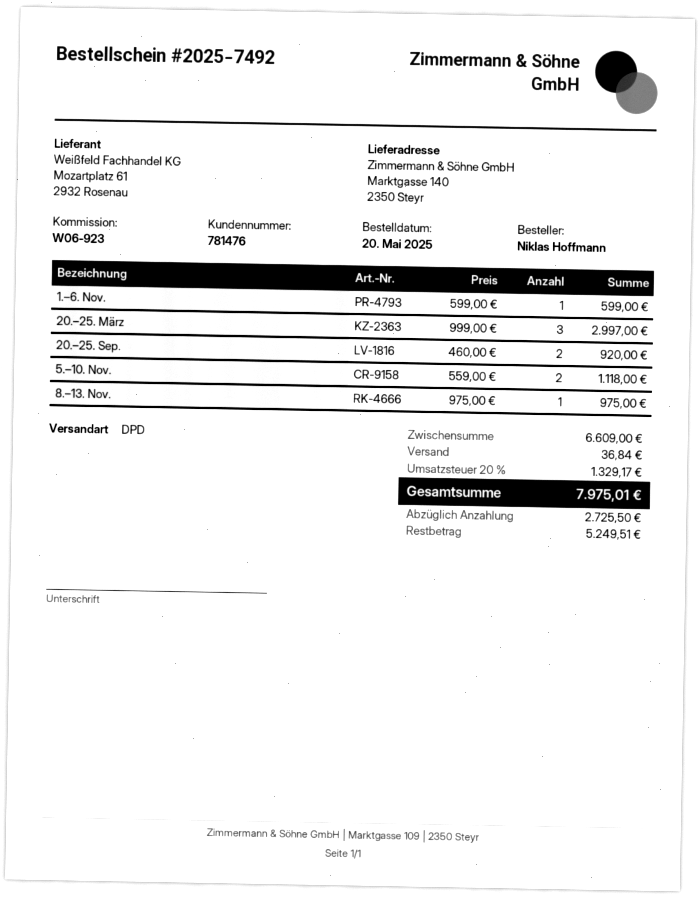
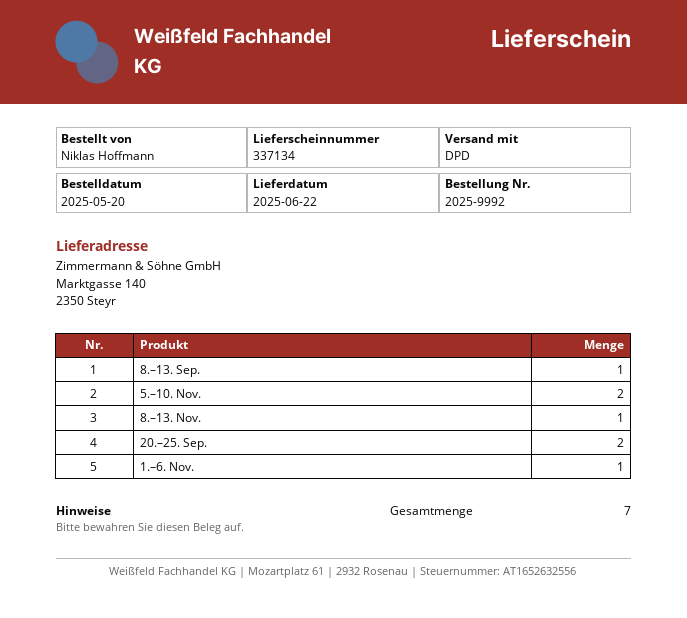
order number: 2025-7492 -> 2025-9992
20.–25. März: 3 -> none
8.–13. Sep.: none -> 1

